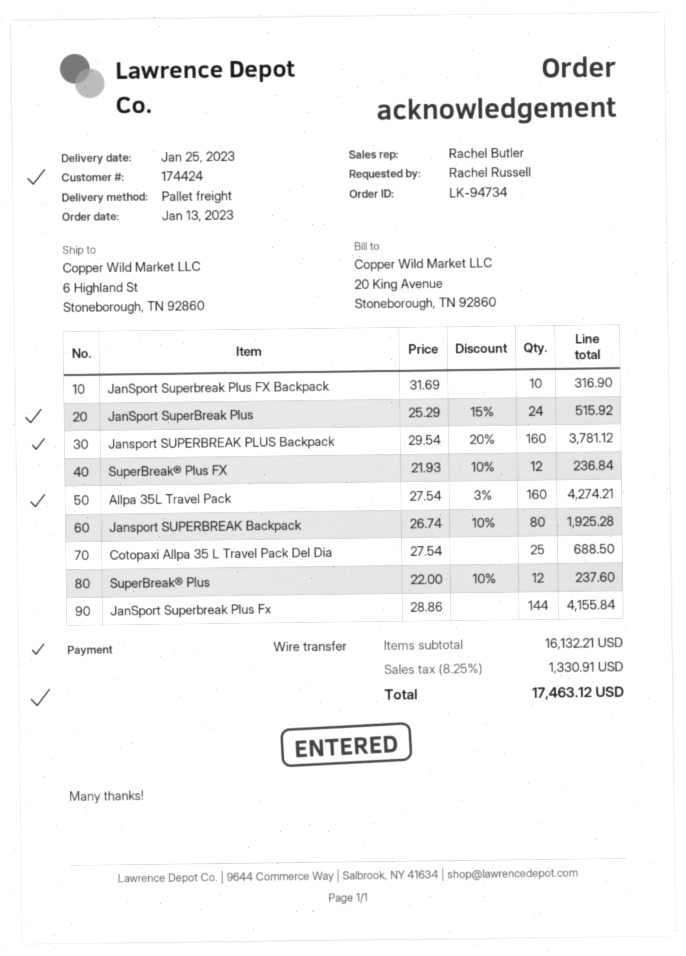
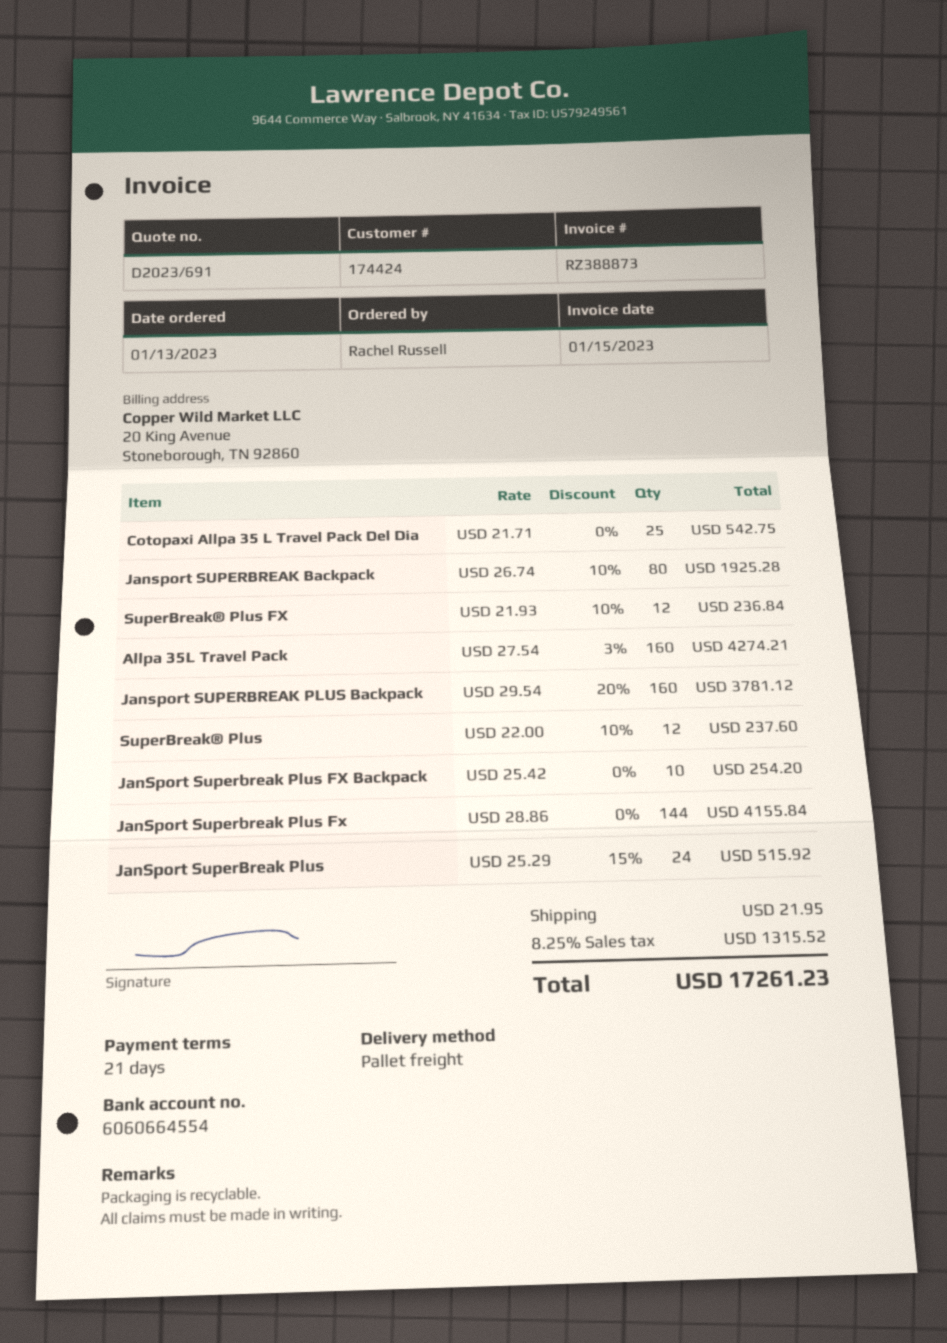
JanSport Superbreak Plus FX Backpack: 10 x 31.69 = 316.90 -> 10 x 25.42 = 254.20
Cotopaxi Allpa 35 L Travel Pack Del Dia: 25 x 27.54 = 688.50 -> 25 x 21.71 = 542.75
shipping: none -> 21.95
tax: 8.25% = 1330.91 -> 8.25% = 1315.52
total: 17463.12 -> 17261.23

